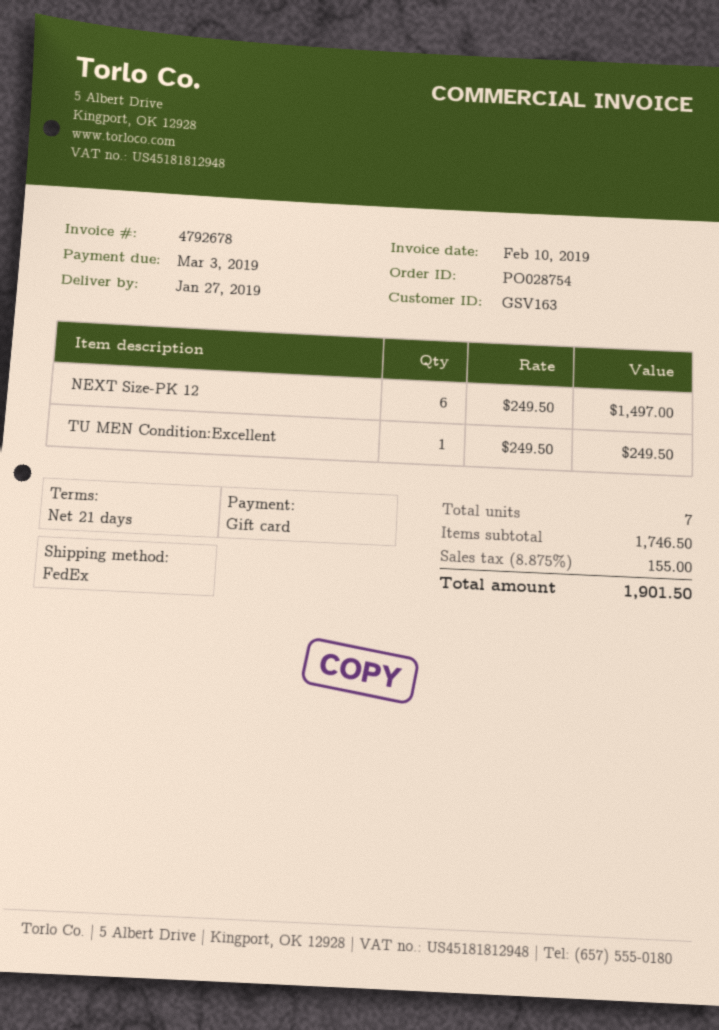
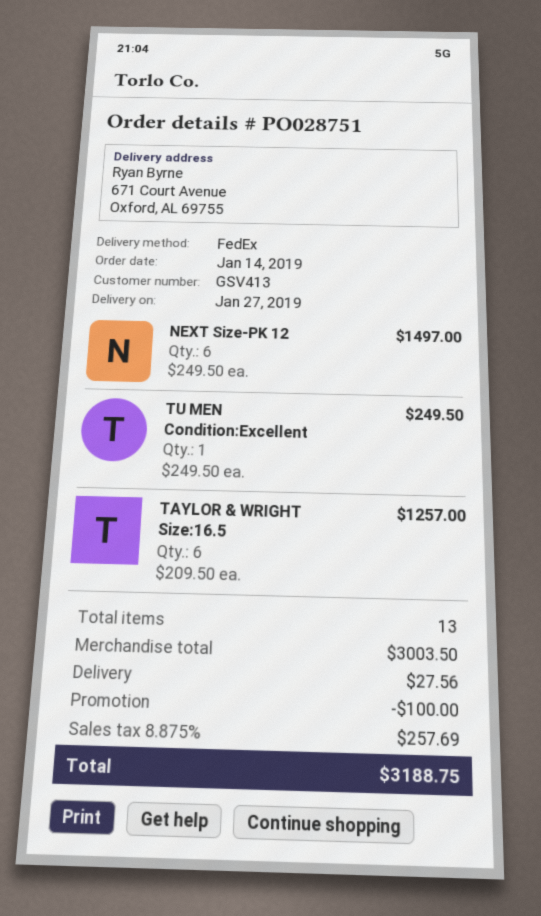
order number: PO028754 -> PO028751
customer number: GSV163 -> GSV413
TAYLOR & WRIGHT Size:16.5: none -> 6 x 209.50 = 1257.00
total quantity: 7 -> 13
subtotal: 1746.50 -> 3003.50
discount: none -> 100.00
shipping: none -> 27.56
tax: 8.875% = 155.00 -> 8.875% = 257.69
total: 1901.50 -> 3188.75

